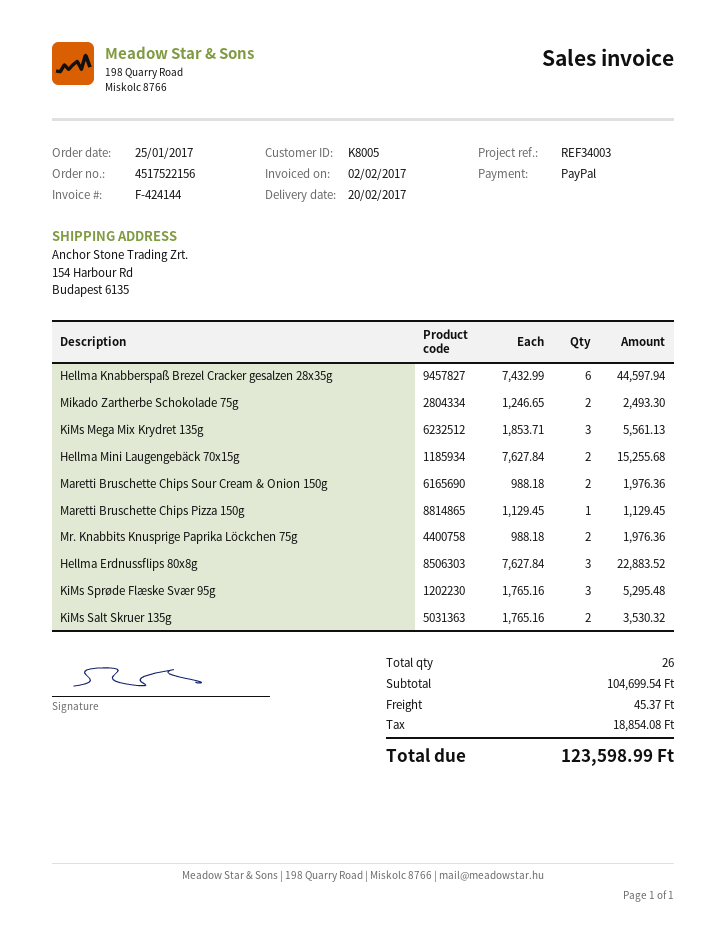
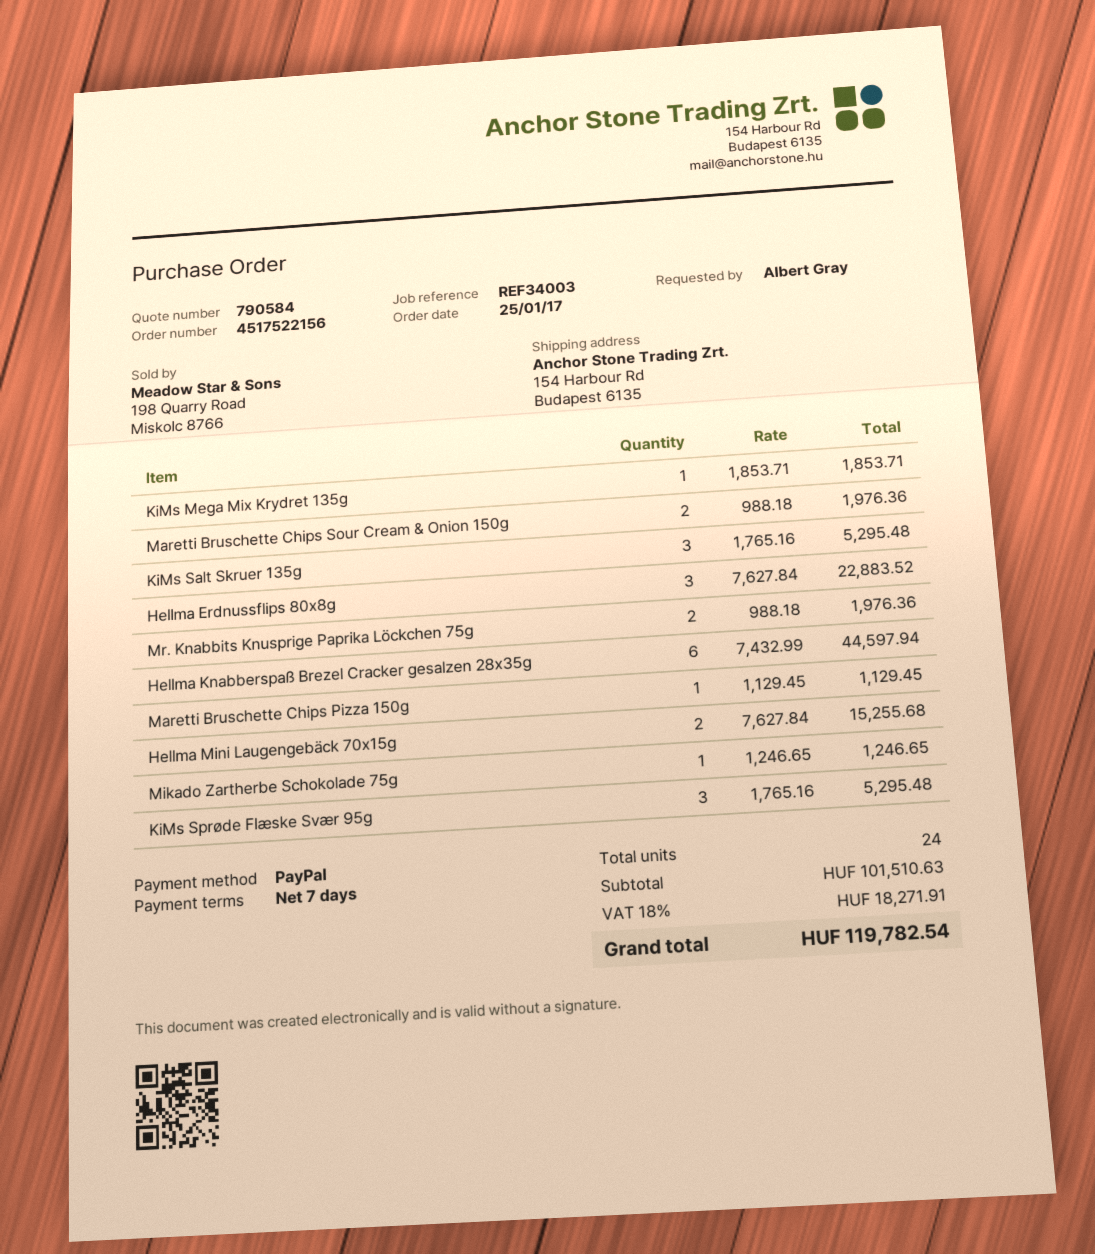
Mikado Zartherbe Schokolade 75g: 2 x 1246.65 = 2493.30 -> 1 x 1246.65 = 1246.65
KiMs Mega Mix Krydret 135g: 3 x 1853.71 = 5561.13 -> 1 x 1853.71 = 1853.71
KiMs Salt Skruer 135g: 2 x 1765.16 = 3530.32 -> 3 x 1765.16 = 5295.48
total quantity: 26 -> 24
subtotal: 104699.54 -> 101510.63
shipping: 45.37 -> none
tax: 18854.08 -> 18271.91
total: 123598.99 -> 119782.54

